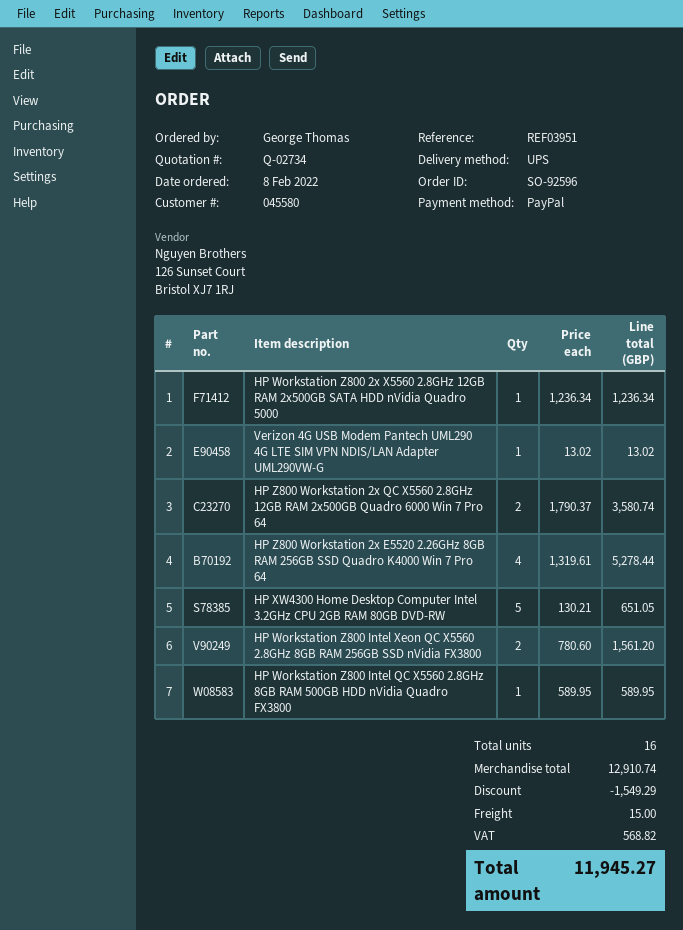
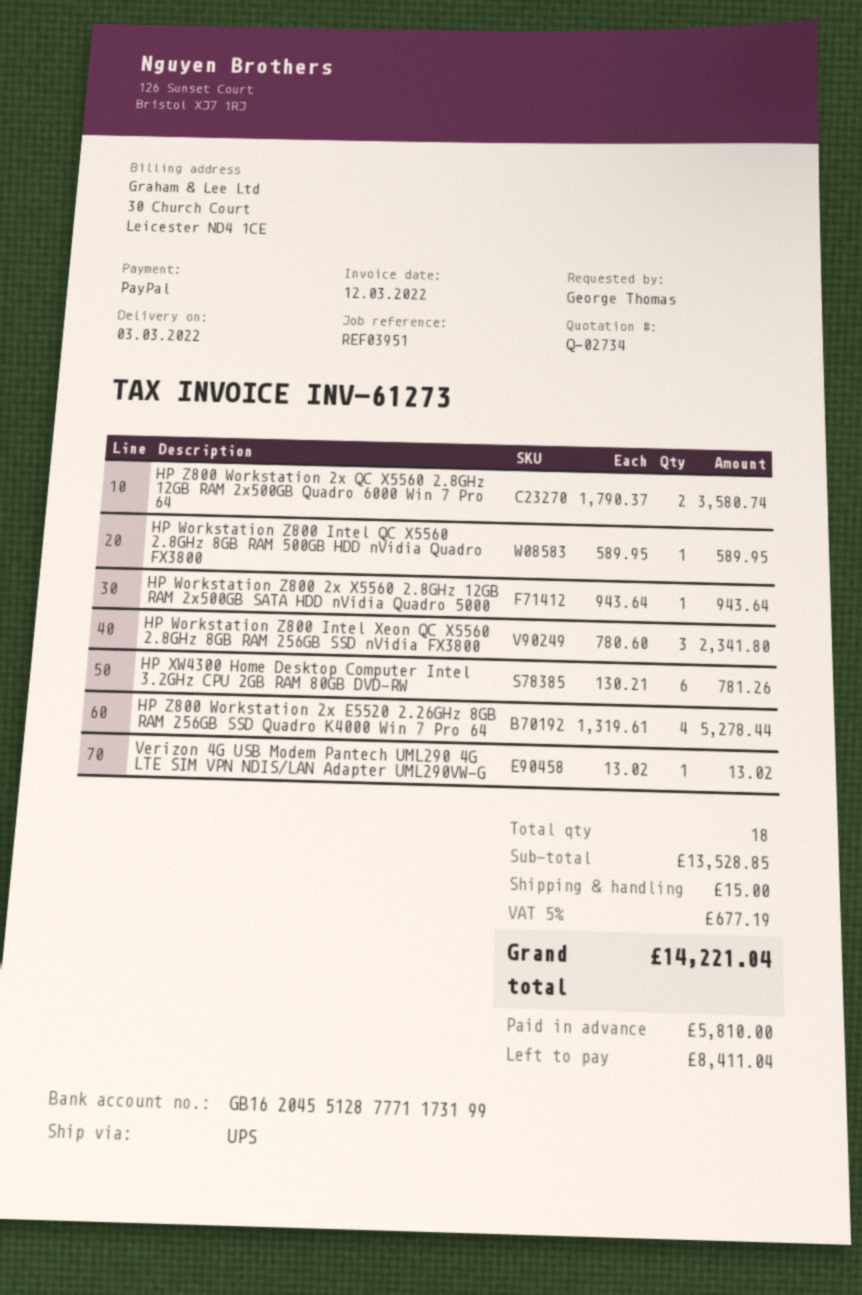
HP Workstation Z800 2x X5560 2.8GHz 12GB RAM 2x500GB SATA HDD nVidia Quadro 5000: 1 x 1236.34 = 1236.34 -> 1 x 943.64 = 943.64
HP XW4300 Home Desktop Computer Intel 3.2GHz CPU 2GB RAM 80GB DVD-RW: 5 x 130.21 = 651.05 -> 6 x 130.21 = 781.26
HP Workstation Z800 Intel Xeon QC X5560 2.8GHz 8GB RAM 256GB SSD nVidia FX3800: 2 x 780.60 = 1561.20 -> 3 x 780.60 = 2341.80
total quantity: 16 -> 18
subtotal: 12910.74 -> 13528.85
discount: 1549.29 -> none
tax: 568.82 -> 677.19
total: 11945.27 -> 14221.04

